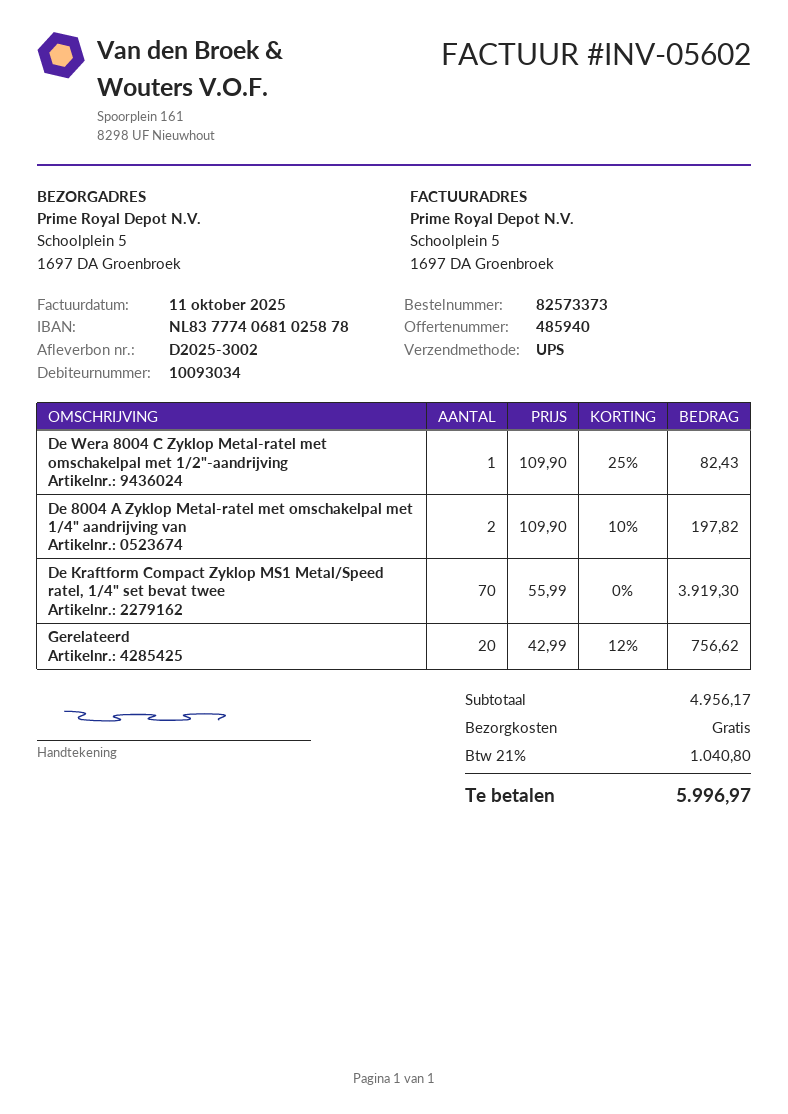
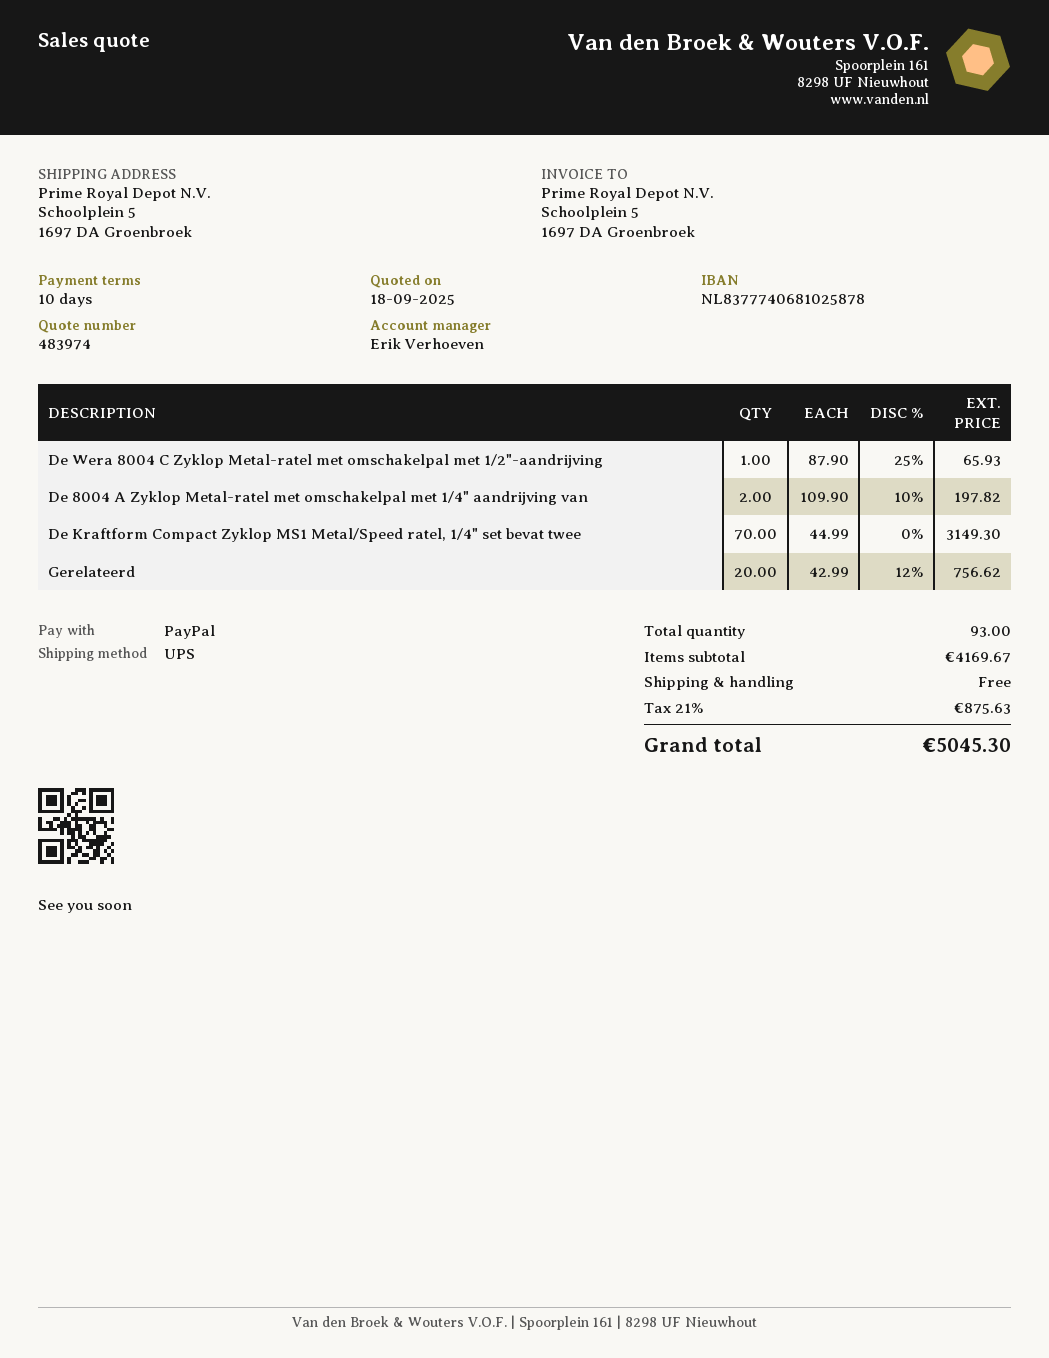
quote number: 485940 -> 483974
De Wera 8004 C Zyklop Metal-ratel met omschakelpal met 1/2"-aandrijving: 1 x 109.90 - 25% = 82.43 -> 1 x 87.90 - 25% = 65.93
De Kraftform Compact Zyklop MS1 Metal/Speed ratel, 1/4" set bevat twee: 70 x 55.99 = 3919.30 -> 70 x 44.99 = 3149.30
subtotal: 4956.17 -> 4169.67
tax: 21% = 1040.80 -> 21% = 875.63
total: 5996.97 -> 5045.30

